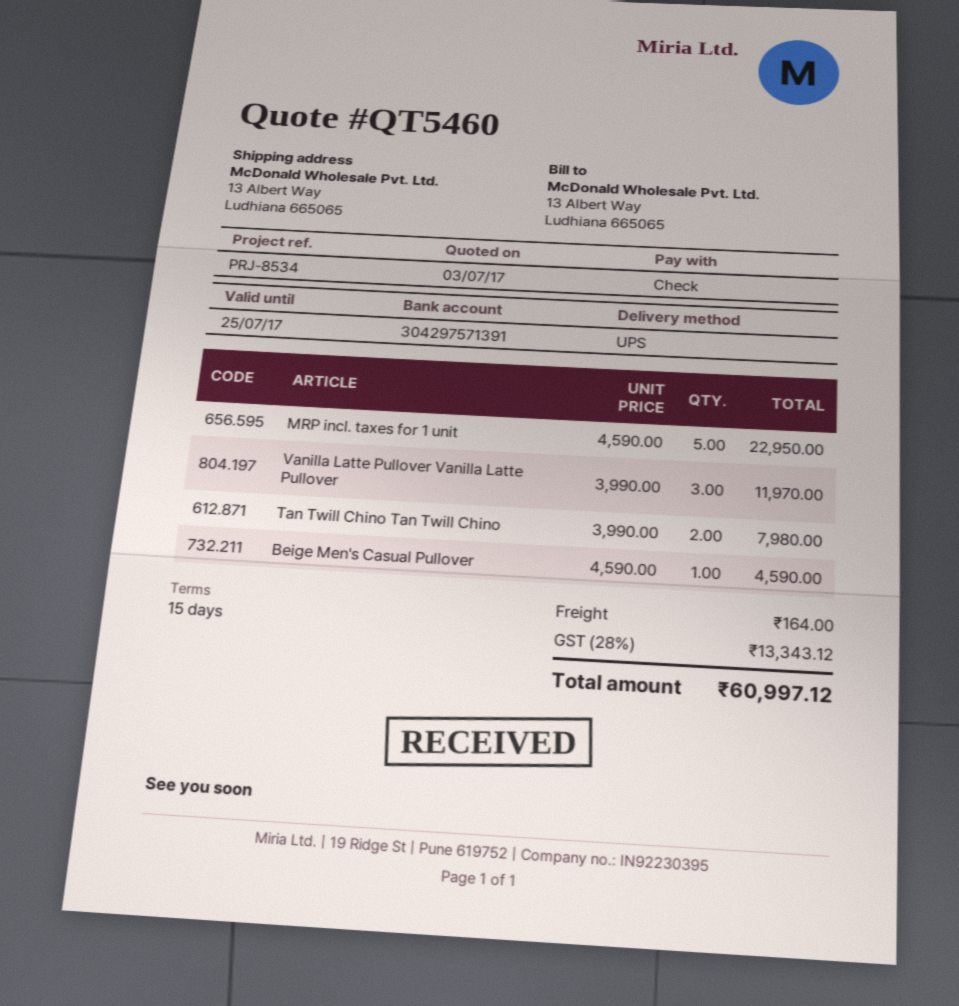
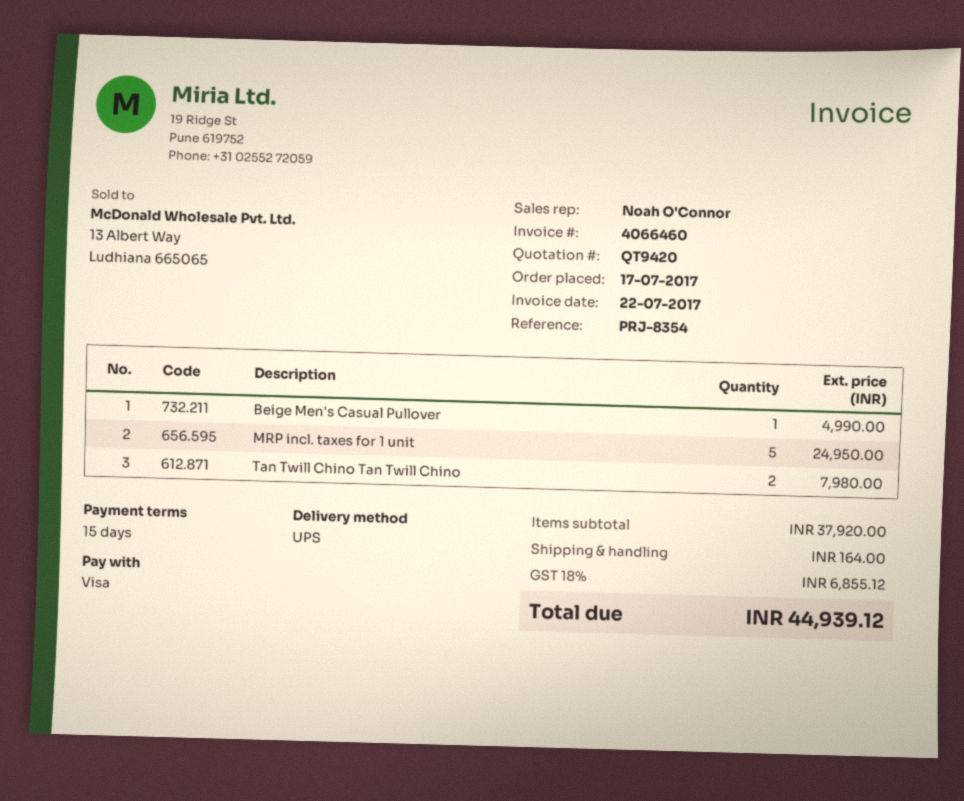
quote number: QT5460 -> QT9420
reference: PRJ-8534 -> PRJ-8354
payment method: cheque -> Visa
MRP incl. taxes for 1 unit: 5 for 22950.00 -> 5 for 24950.00
Vanilla Latte Pullover Vanilla Latte Pullover: 3 for 11970.00 -> none
Beige Men's Casual Pullover: 1 for 4590.00 -> 1 for 4990.00
tax: 28% = 13343.12 -> 18% = 6855.12
total: 60997.12 -> 44939.12

